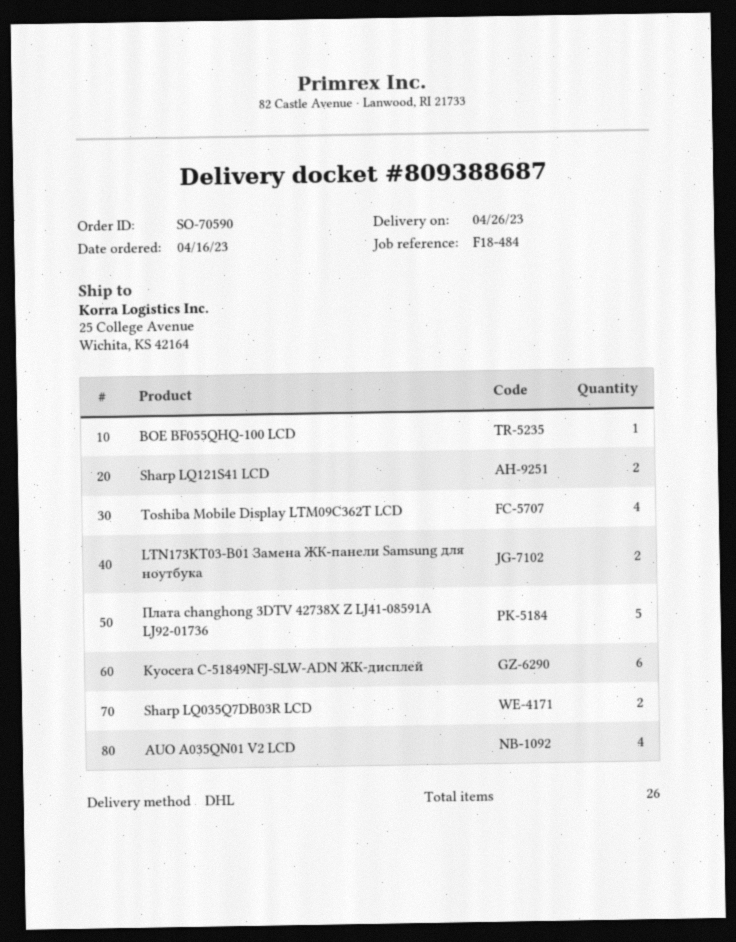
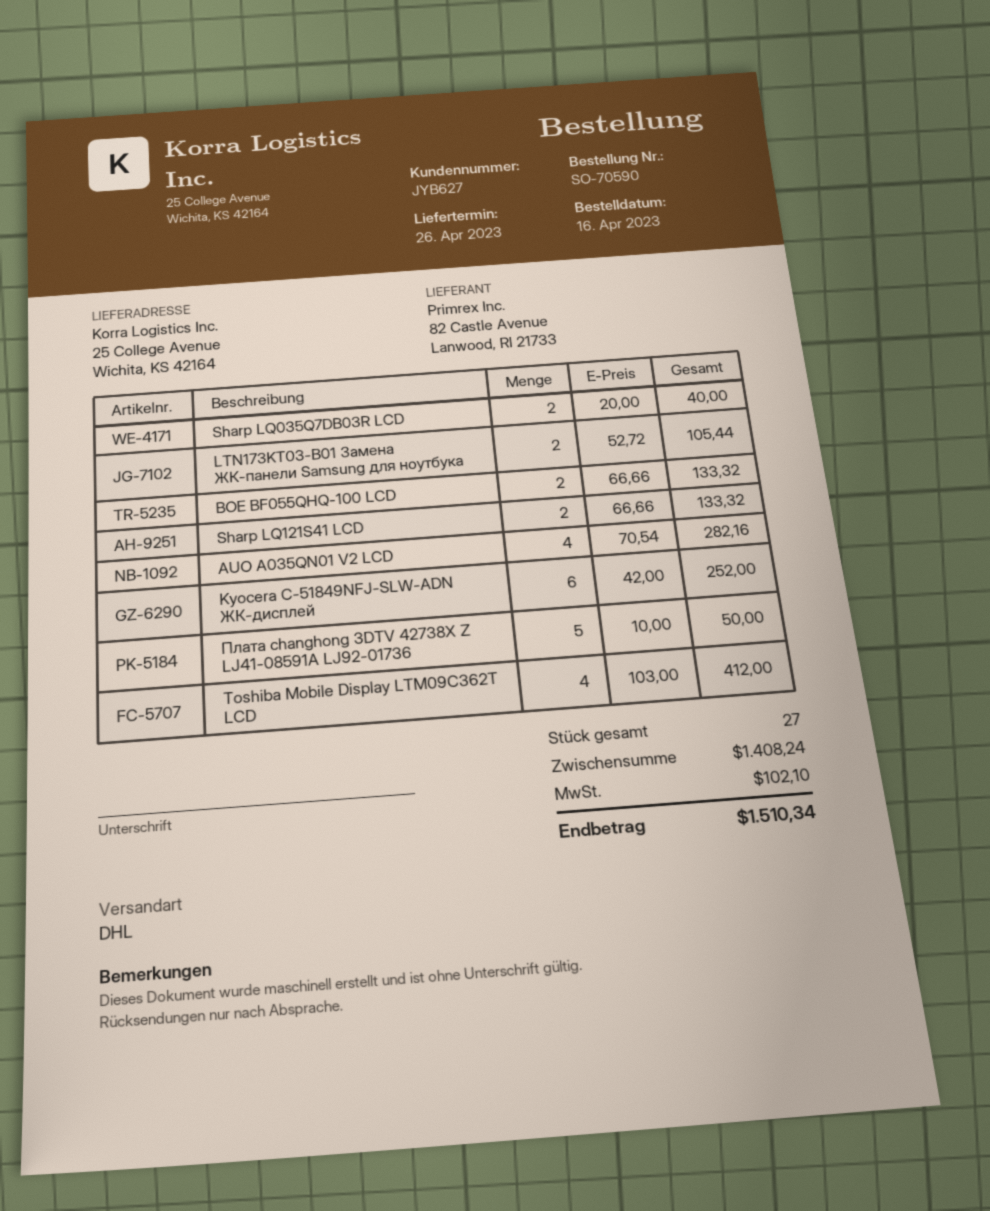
BOE BF055QHQ-100 LCD: 1 -> 2
total quantity: 26 -> 27

